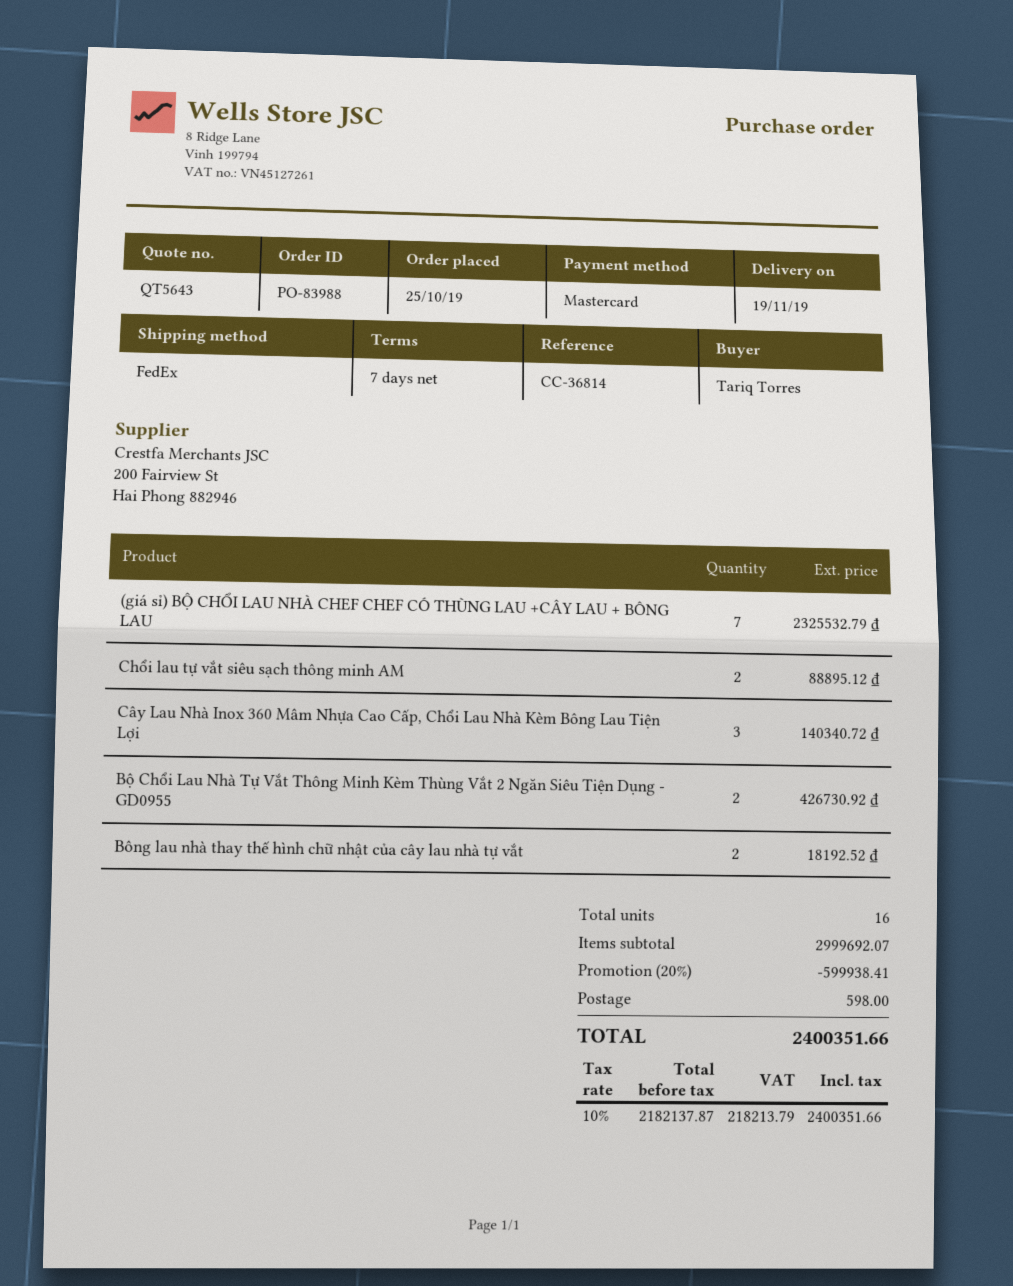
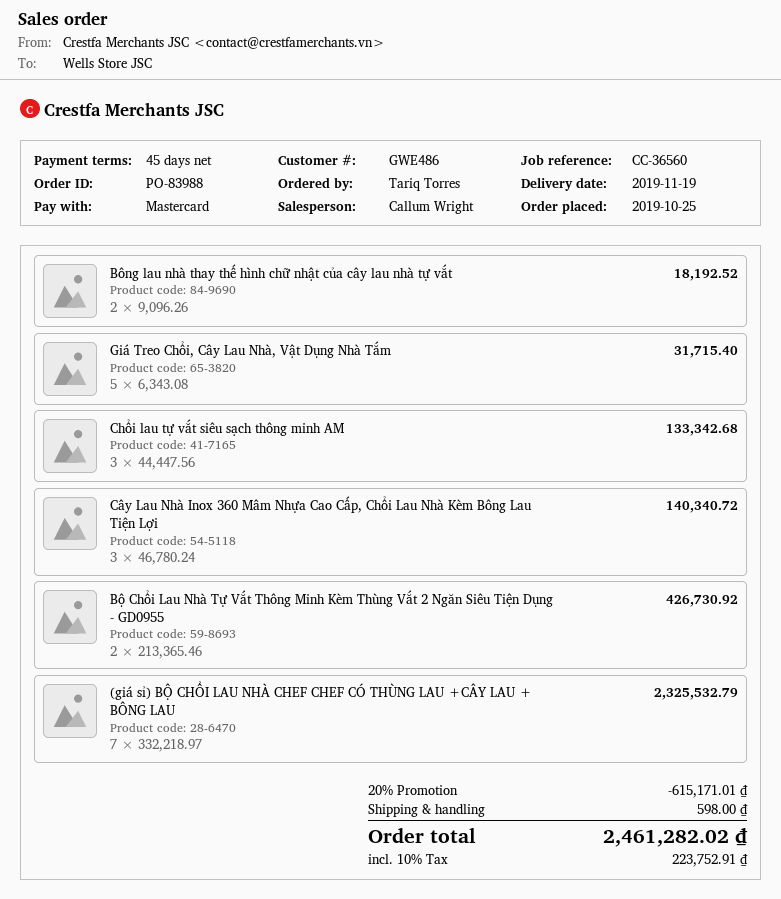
payment terms: 7 days -> 45 days
reference: CC-36814 -> CC-36560
Chổi lau tự vắt siêu sạch thông minh AM: 2 for 88895.12 -> 3 for 133342.68
Giá Treo Chổi, Cây Lau Nhà, Vật Dụng Nhà Tắm: none -> 5 for 31715.40
discount: 20% = 599938.41 -> 20% = 615171.01
tax: 10% = 218213.79 -> 10% = 223752.91
total: 2400351.66 -> 2461282.02

